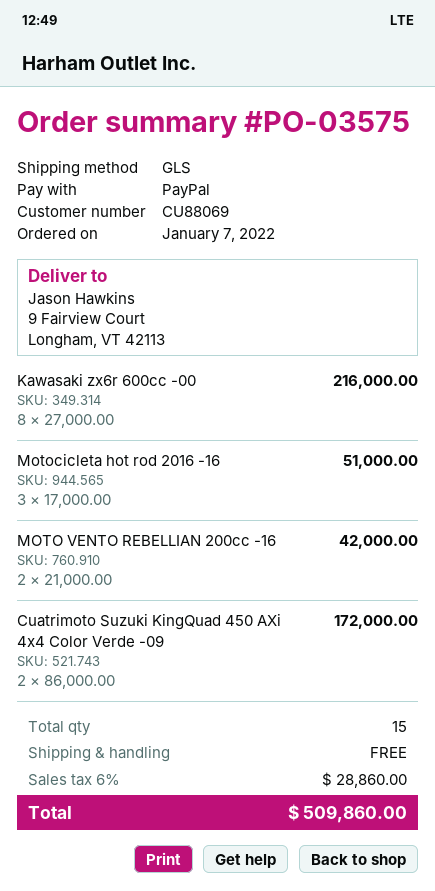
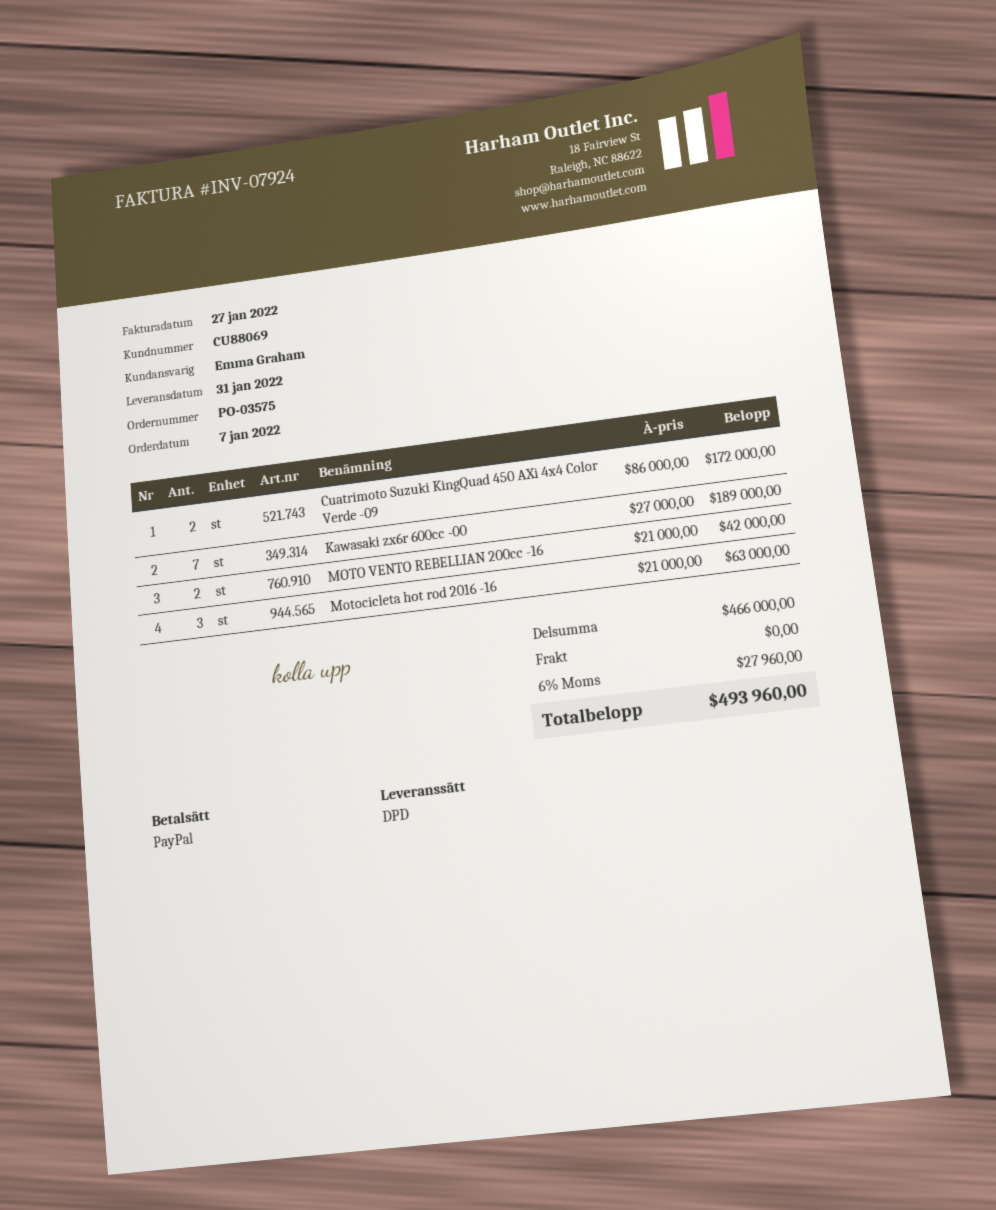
shipping method: GLS -> DPD
Kawasaki zx6r 600cc -00: 8 x 27000.00 = 216000.00 -> 7 x 27000.00 = 189000.00
Motocicleta hot rod 2016 -16: 3 x 17000.00 = 51000.00 -> 3 x 21000.00 = 63000.00
tax: 6% = 28860.00 -> 6% = 27960.00
total: 509860.00 -> 493960.00

